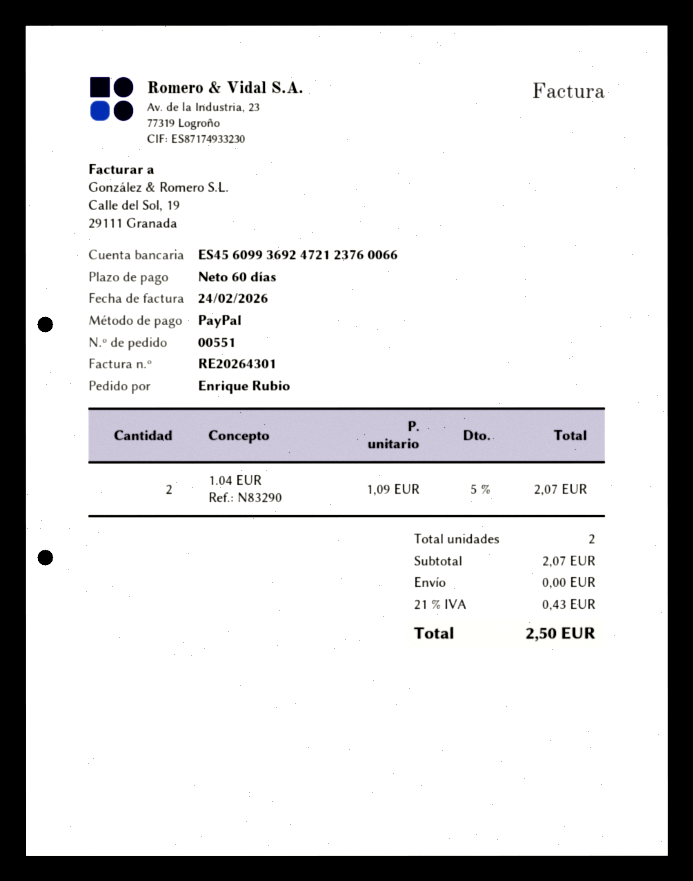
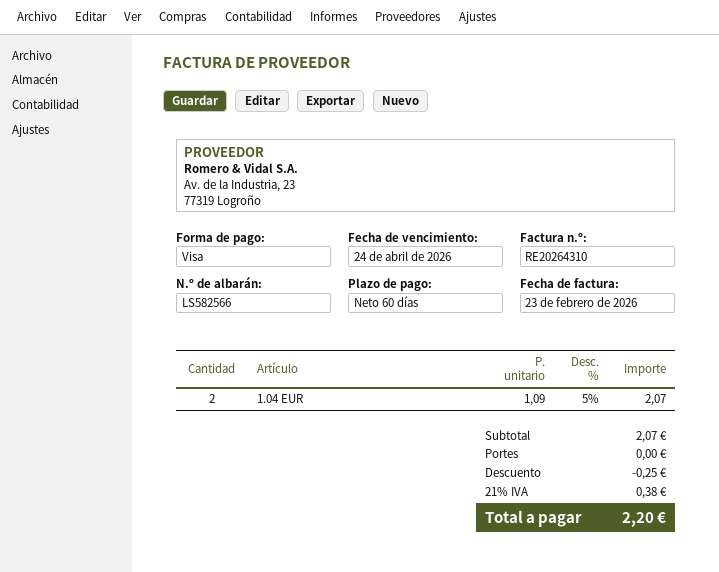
invoice number: RE20264301 -> RE20264310
invoice date: 2026-02-24 -> 2026-02-23
payment method: PayPal -> Visa
discount: none -> 0.25
tax: 21% = 0.43 -> 21% = 0.38
total: 2.50 -> 2.20

